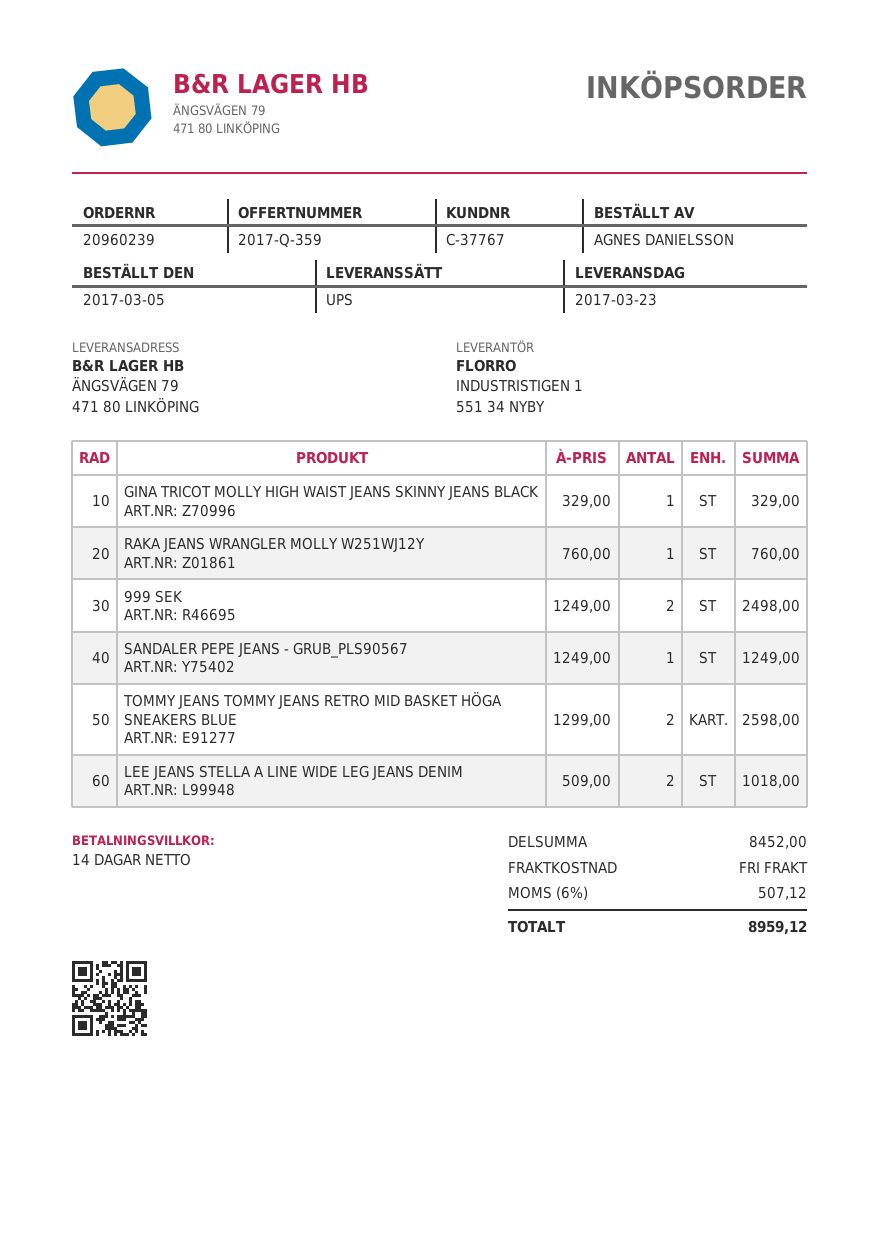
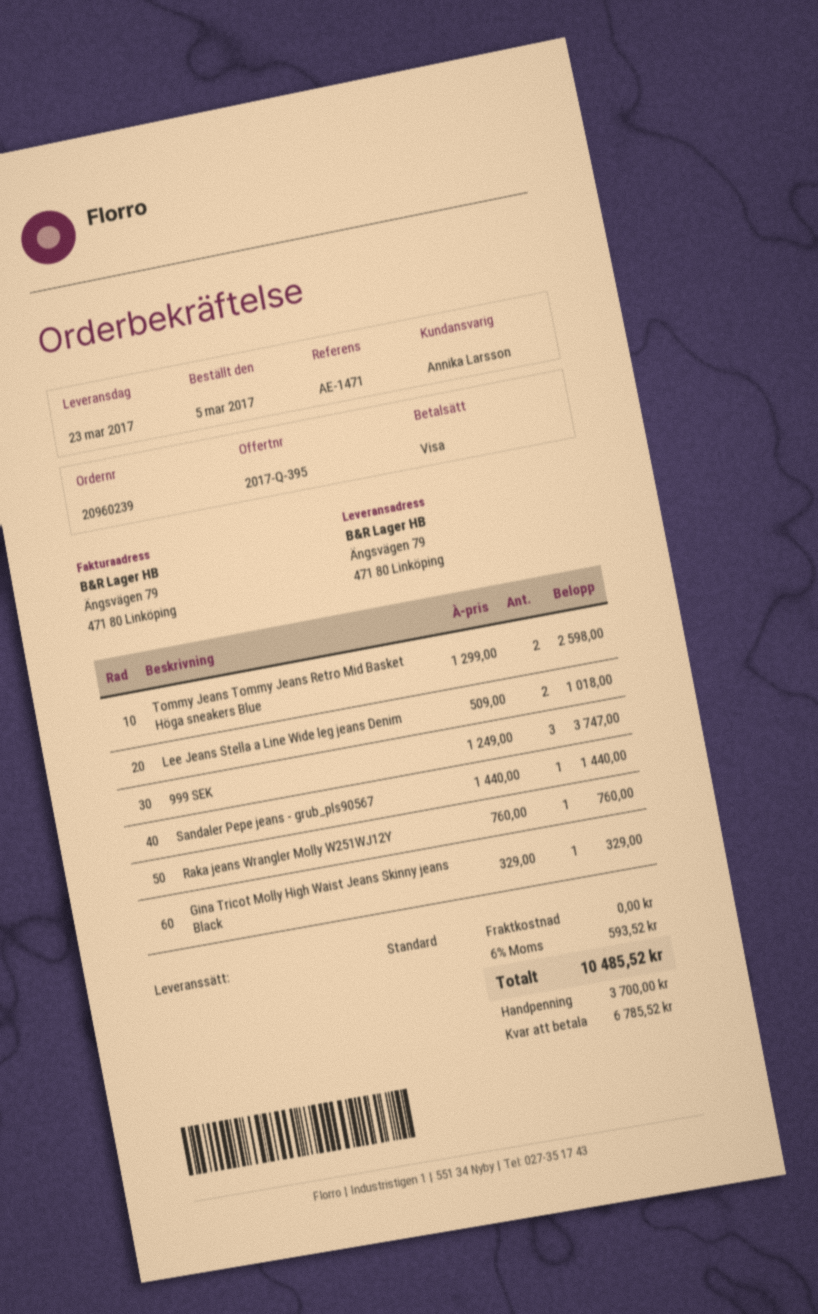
quote number: 2017-Q-359 -> 2017-Q-395
shipping method: UPS -> standard
999 SEK: 2 x 1249.00 = 2498.00 -> 3 x 1249.00 = 3747.00
SANDALER PEPE JEANS - GRUB_PLS90567: 1 x 1249.00 = 1249.00 -> 1 x 1440.00 = 1440.00
tax: 6% = 507.12 -> 6% = 593.52
total: 8959.12 -> 10485.52

